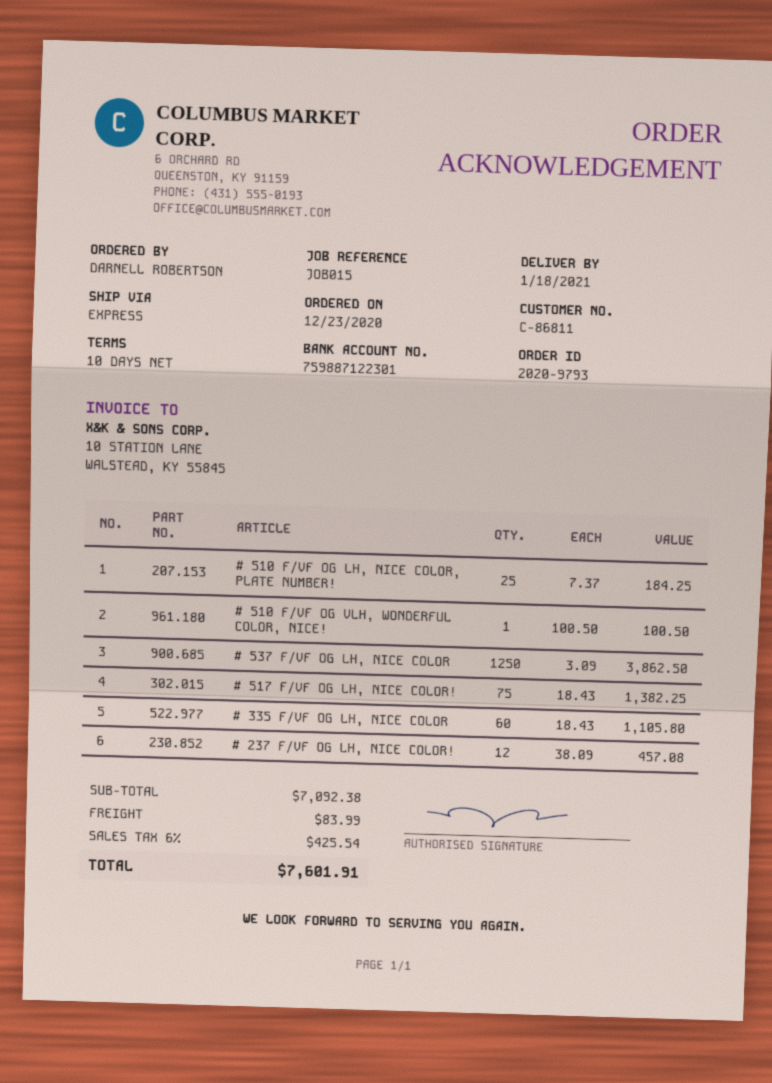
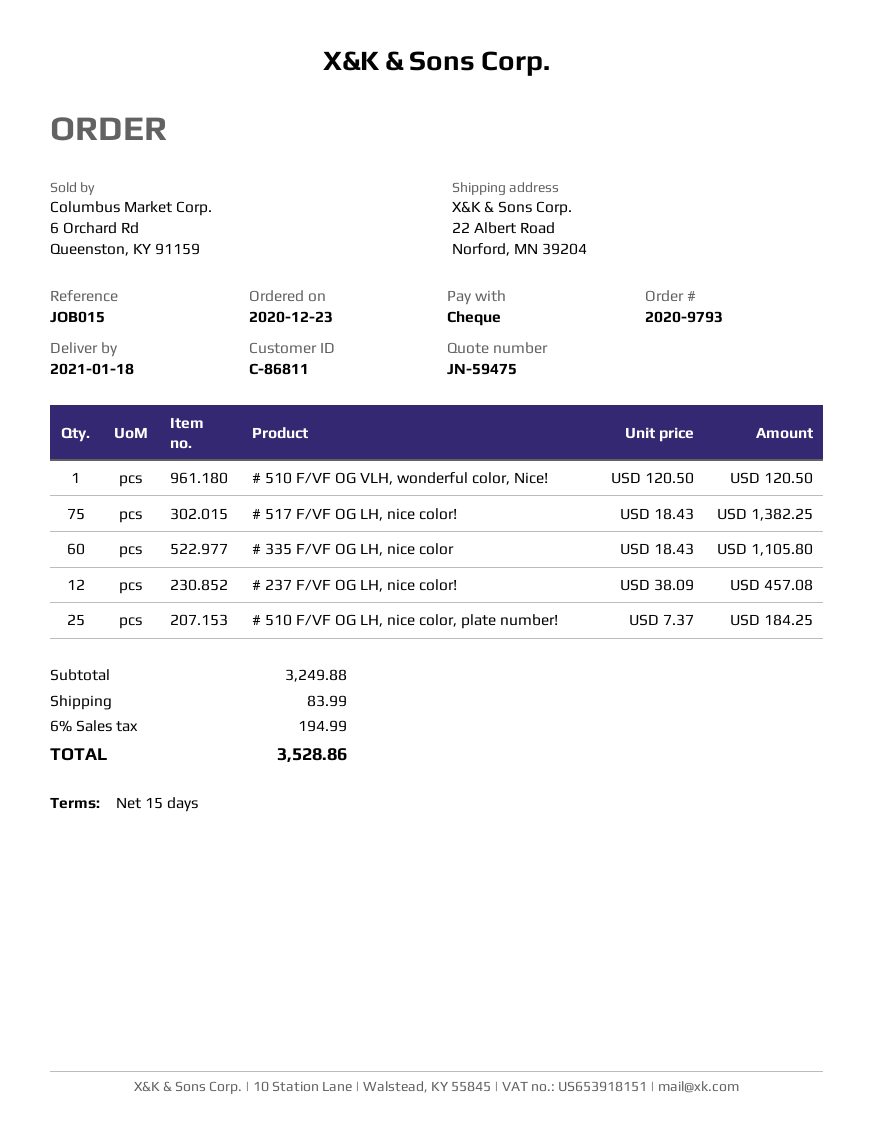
payment terms: 10 days -> 15 days
# 510 F/VF OG VLH, WONDERFUL COLOR, NICE!: 1 x 100.50 = 100.50 -> 1 x 120.50 = 120.50
# 537 F/VF OG LH, NICE COLOR: 1250 x 3.09 = 3862.50 -> none
subtotal: 7092.38 -> 3249.88
tax: 6% = 425.54 -> 6% = 194.99
total: 7601.91 -> 3528.86

